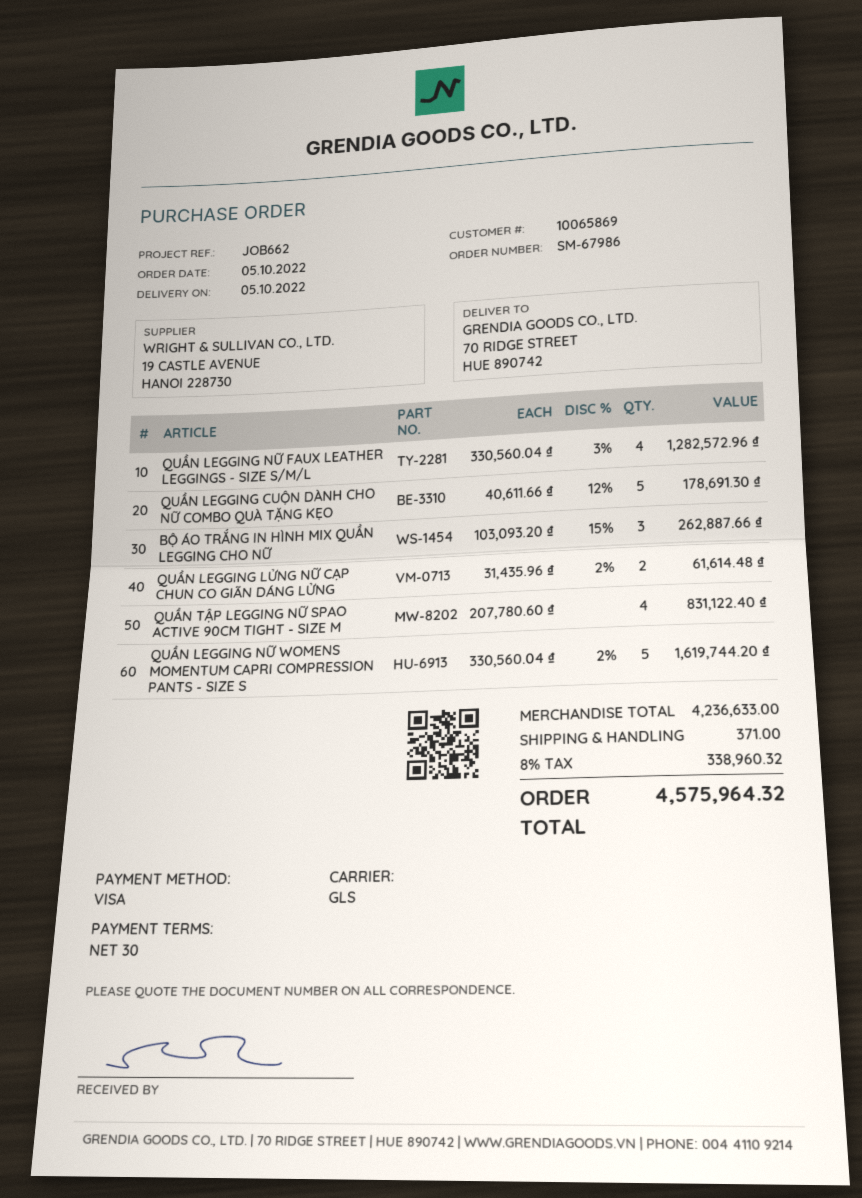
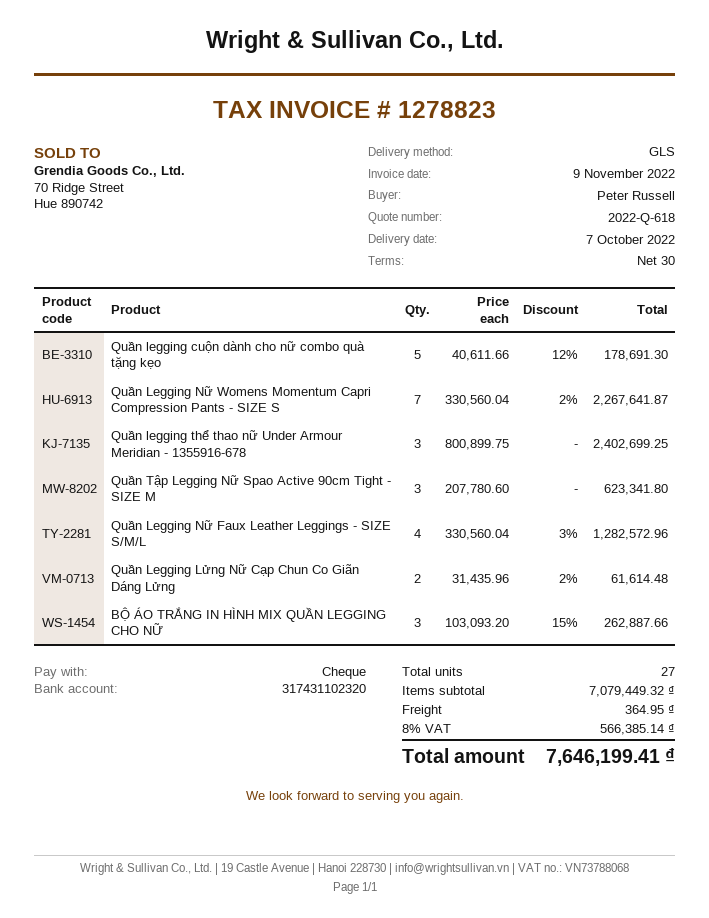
delivery date: 2022-10-05 -> 2022-10-07
payment method: Visa -> cheque
QUẦN TẬP LEGGING NỮ SPAO ACTIVE 90CM TIGHT - SIZE M: 4 x 207780.60 = 831122.40 -> 3 x 207780.60 = 623341.80
QUẦN LEGGING NỮ WOMENS MOMENTUM CAPRI COMPRESSION PANTS - SIZE S: 5 x 330560.04 - 2% = 1619744.20 -> 7 x 330560.04 - 2% = 2267641.87
Quần legging thể thao nữ Under Armour Meridian - 1355916-678: none -> 3 x 800899.75 = 2402699.25
subtotal: 4236633.00 -> 7079449.32
shipping: 371.00 -> 364.95
tax: 8% = 338960.32 -> 8% = 566385.14
total: 4575964.32 -> 7646199.41

